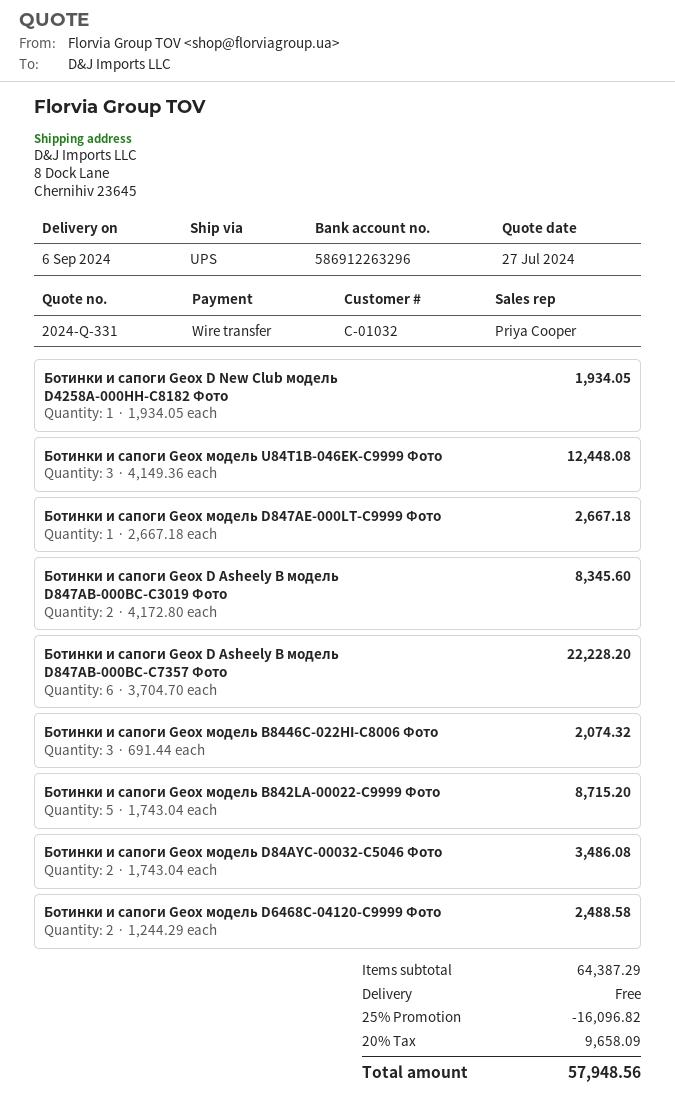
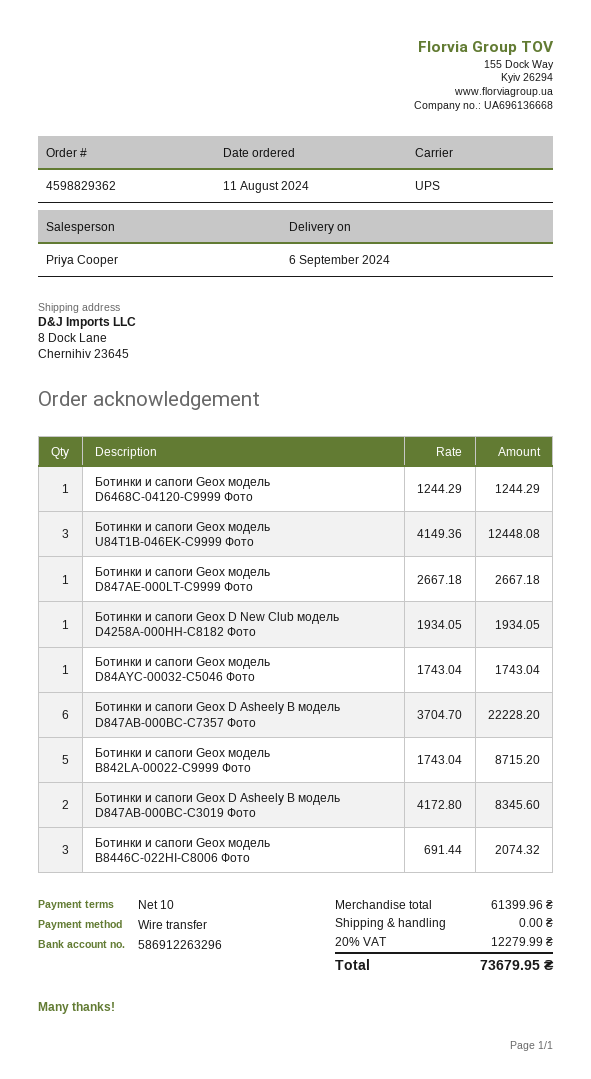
Ботинки и сапоги Geox модель D84AYC-00032-C5046 Фото: 2 x 1743.04 = 3486.08 -> 1 x 1743.04 = 1743.04
Ботинки и сапоги Geox модель D6468C-04120-C9999 Фото: 2 x 1244.29 = 2488.58 -> 1 x 1244.29 = 1244.29
subtotal: 64387.29 -> 61399.96
discount: 25% = 16096.82 -> none
tax: 20% = 9658.09 -> 20% = 12279.99
total: 57948.56 -> 73679.95

